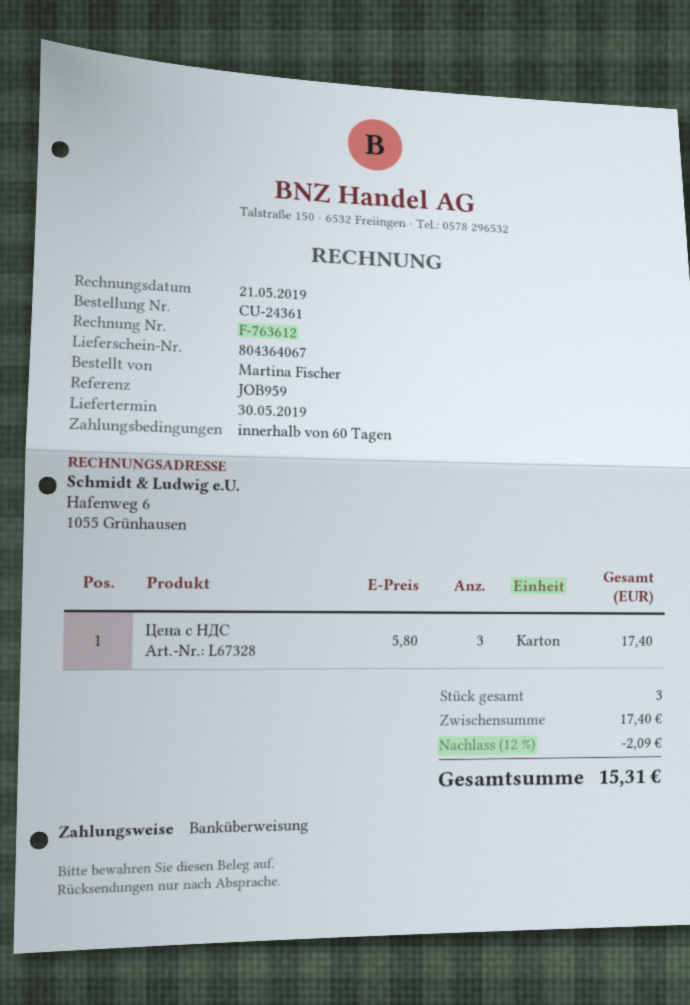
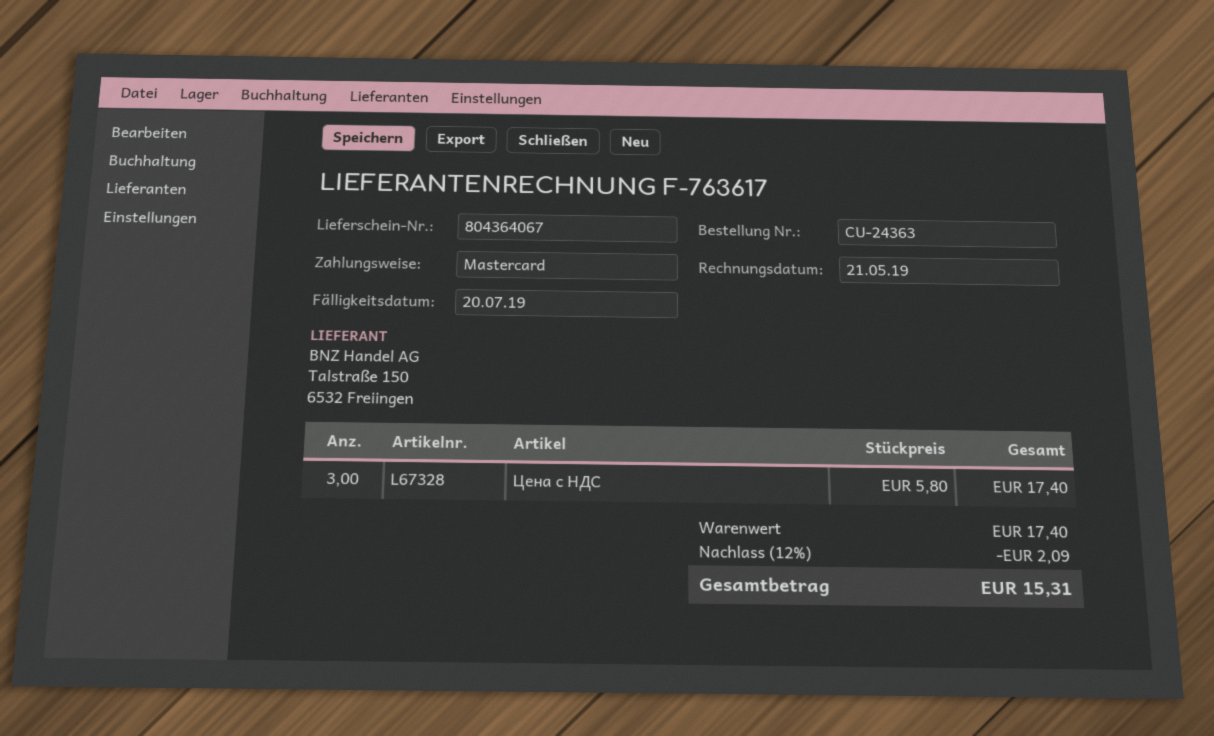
order number: CU-24361 -> CU-24363
invoice number: F-763612 -> F-763617
payment method: bank transfer -> Mastercard

